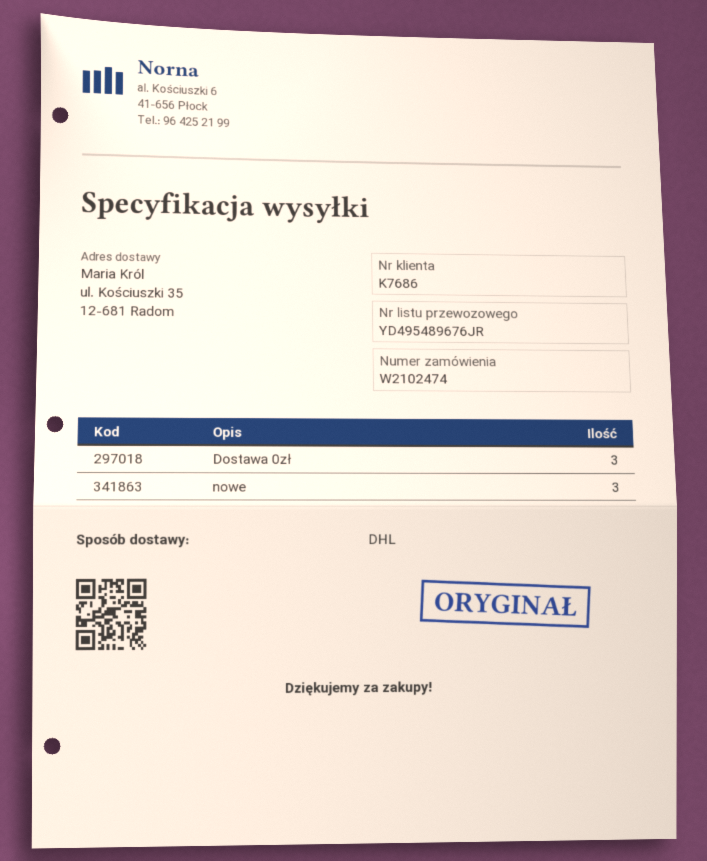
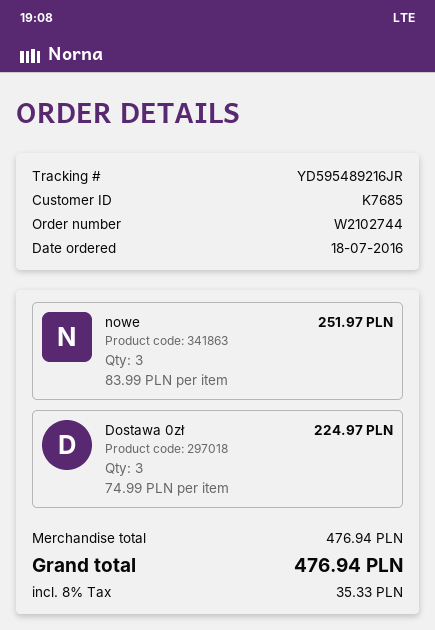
order number: W2102474 -> W2102744
customer number: K7686 -> K7685
tracking number: YD495489676JR -> YD595489216JR

